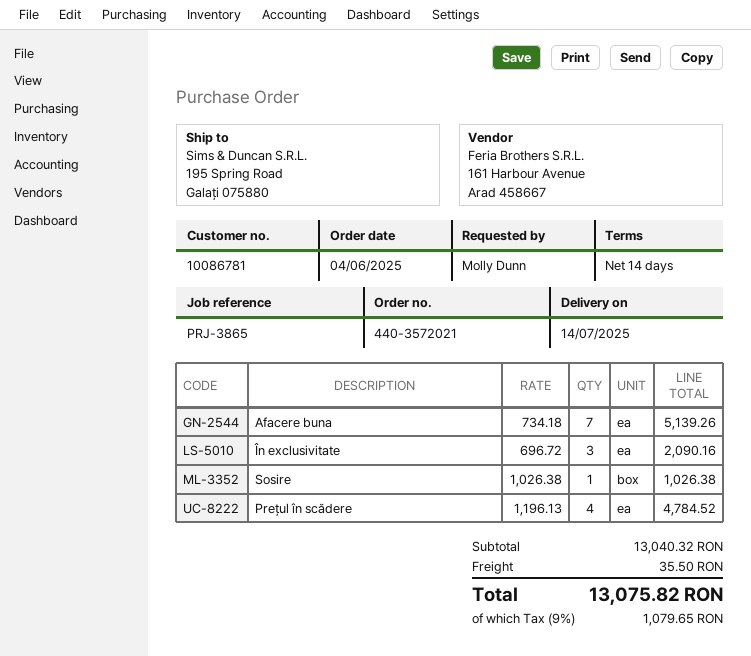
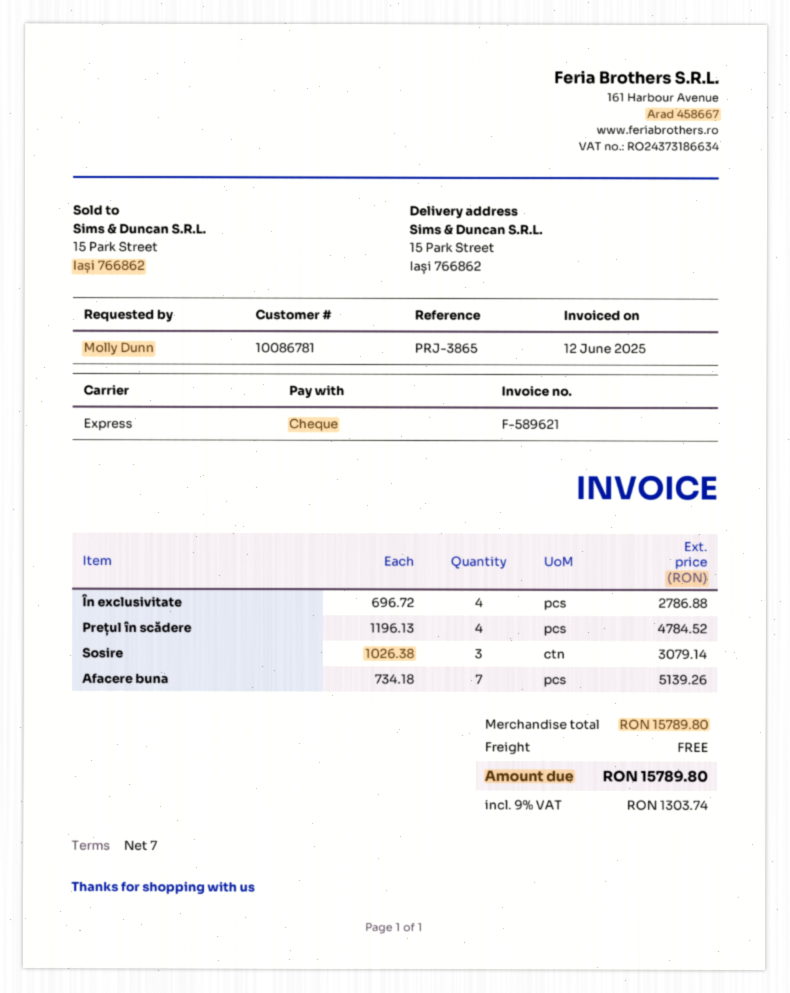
payment terms: 14 days -> 7 days
ship to: 195 Spring Road, Galați 075880 -> 15 Park Street, Iași 766862
În exclusivitate: 3 x 696.72 = 2090.16 -> 4 x 696.72 = 2786.88
Sosire: 1 x 1026.38 = 1026.38 -> 3 x 1026.38 = 3079.14
subtotal: 13040.32 -> 15789.80
shipping: 35.50 -> 0.00
tax: 9% = 1079.65 -> 9% = 1303.74
total: 13075.82 -> 15789.80

